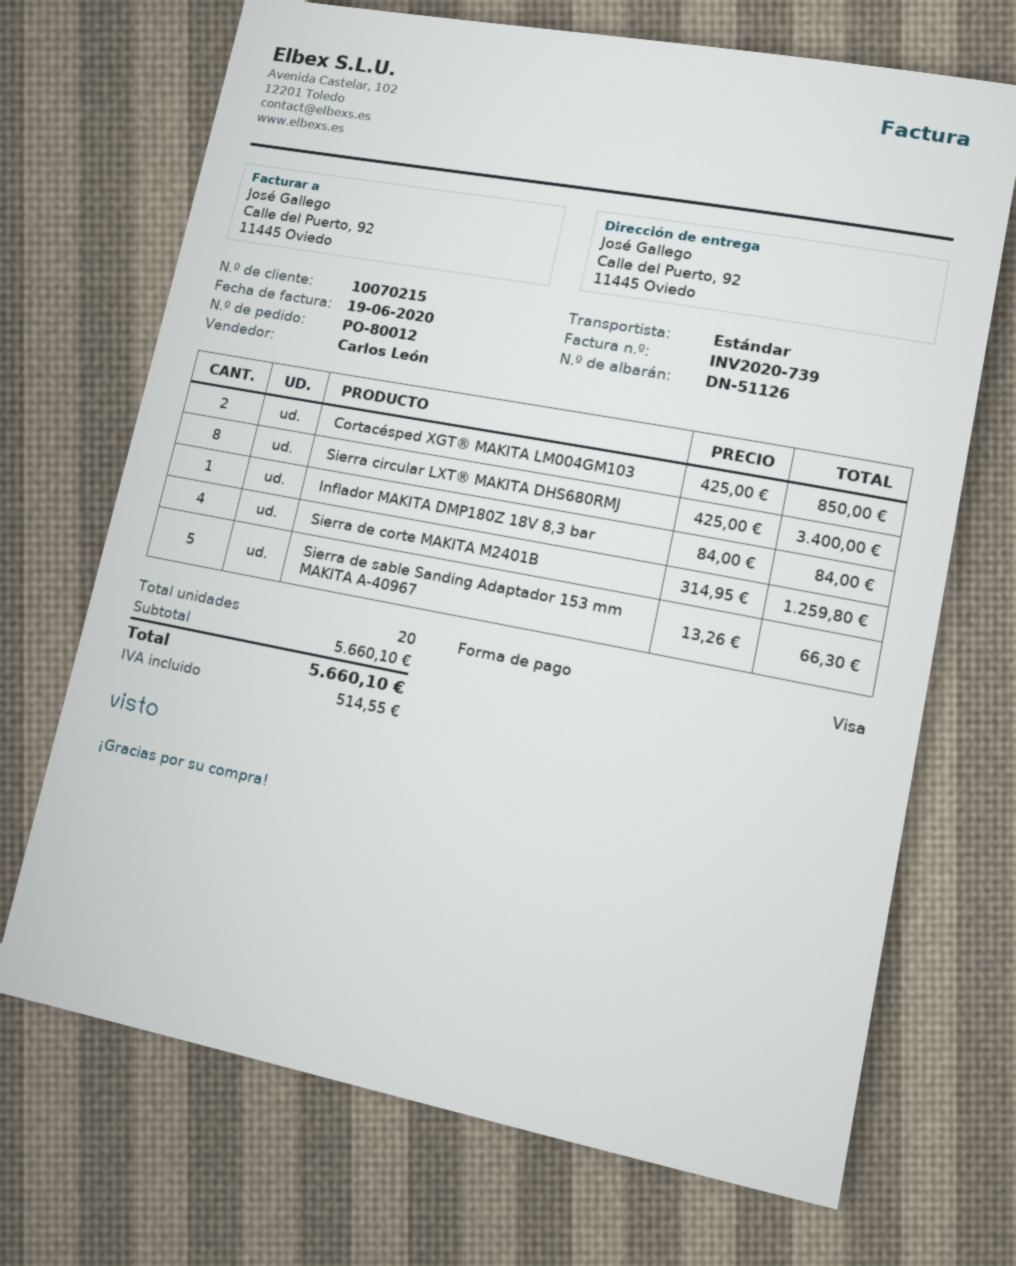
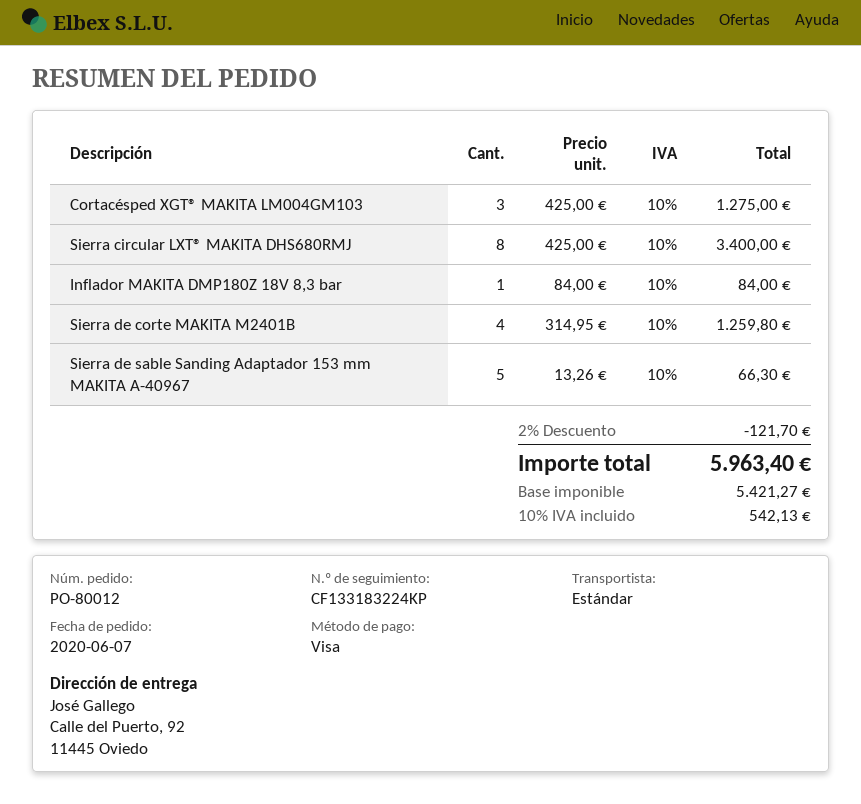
Cortacésped XGT® MAKITA LM004GM103: 2 x 425.00 = 850.00 -> 3 x 425.00 = 1275.00
discount: none -> 2% = 121.70
tax: 514.55 -> 542.13
total: 5660.10 -> 5963.40

